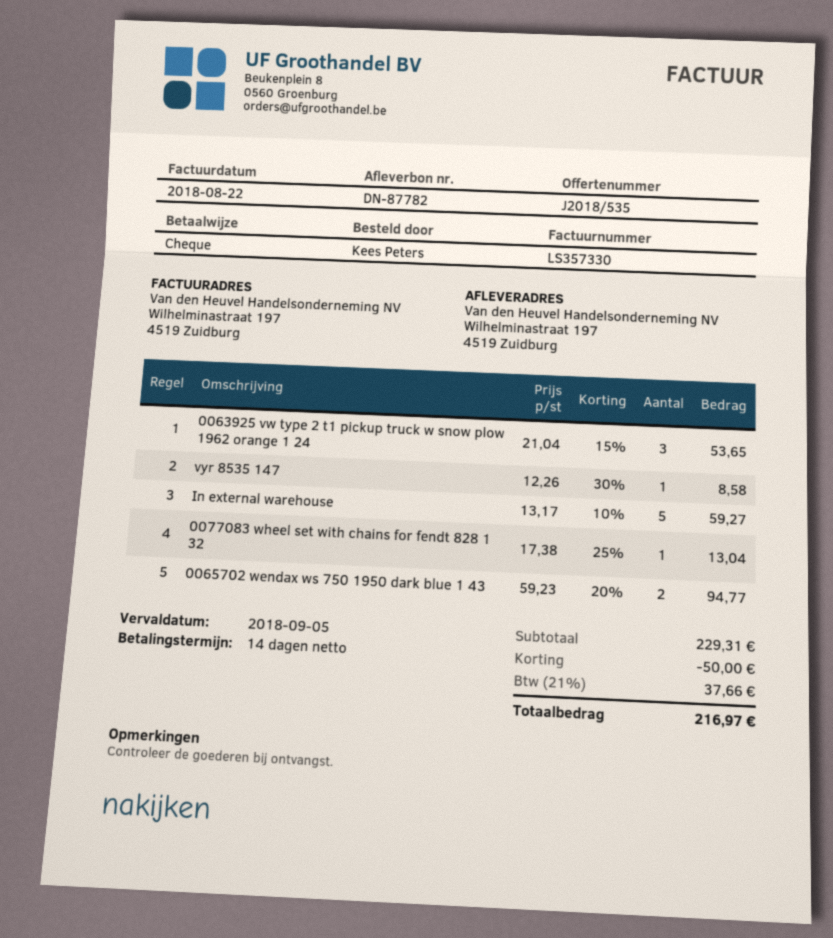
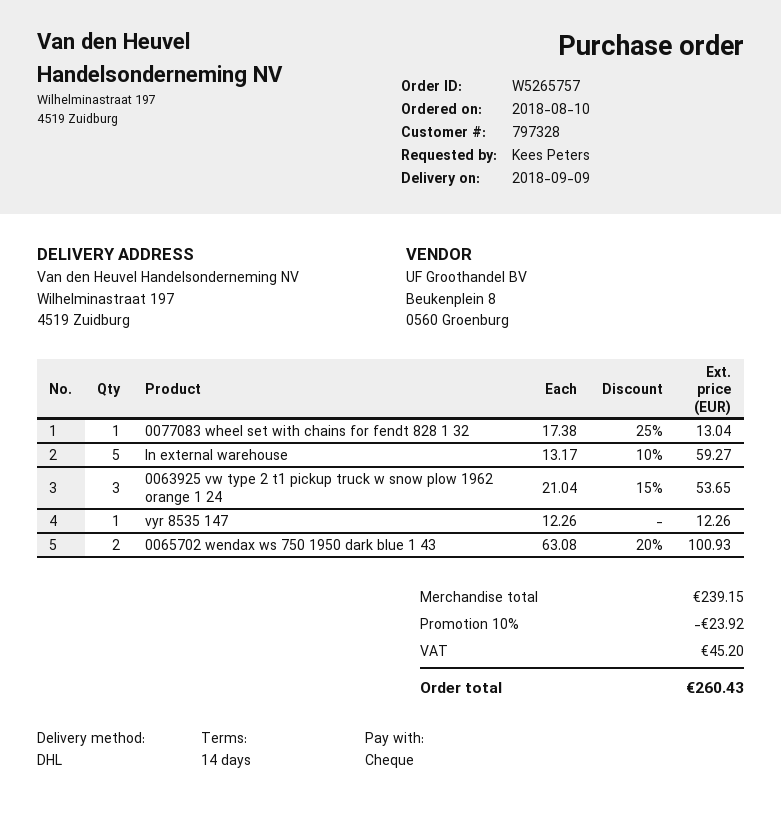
vyr 8535 147: 1 x 12.26 - 30% = 8.58 -> 1 x 12.26 = 12.26
0065702 wendax ws 750 1950 dark blue 1 43: 2 x 59.23 - 20% = 94.77 -> 2 x 63.08 - 20% = 100.93
subtotal: 229.31 -> 239.15
discount: 50.00 -> 23.92
tax: 37.66 -> 45.20
total: 216.97 -> 260.43

